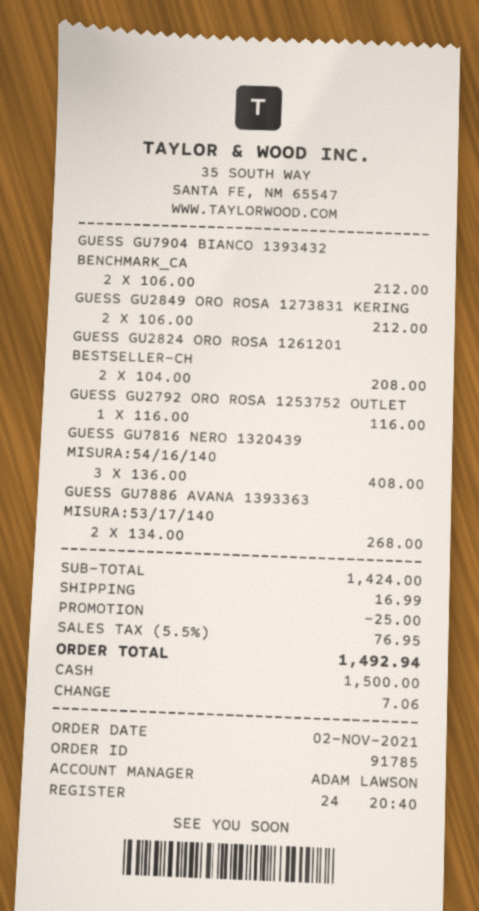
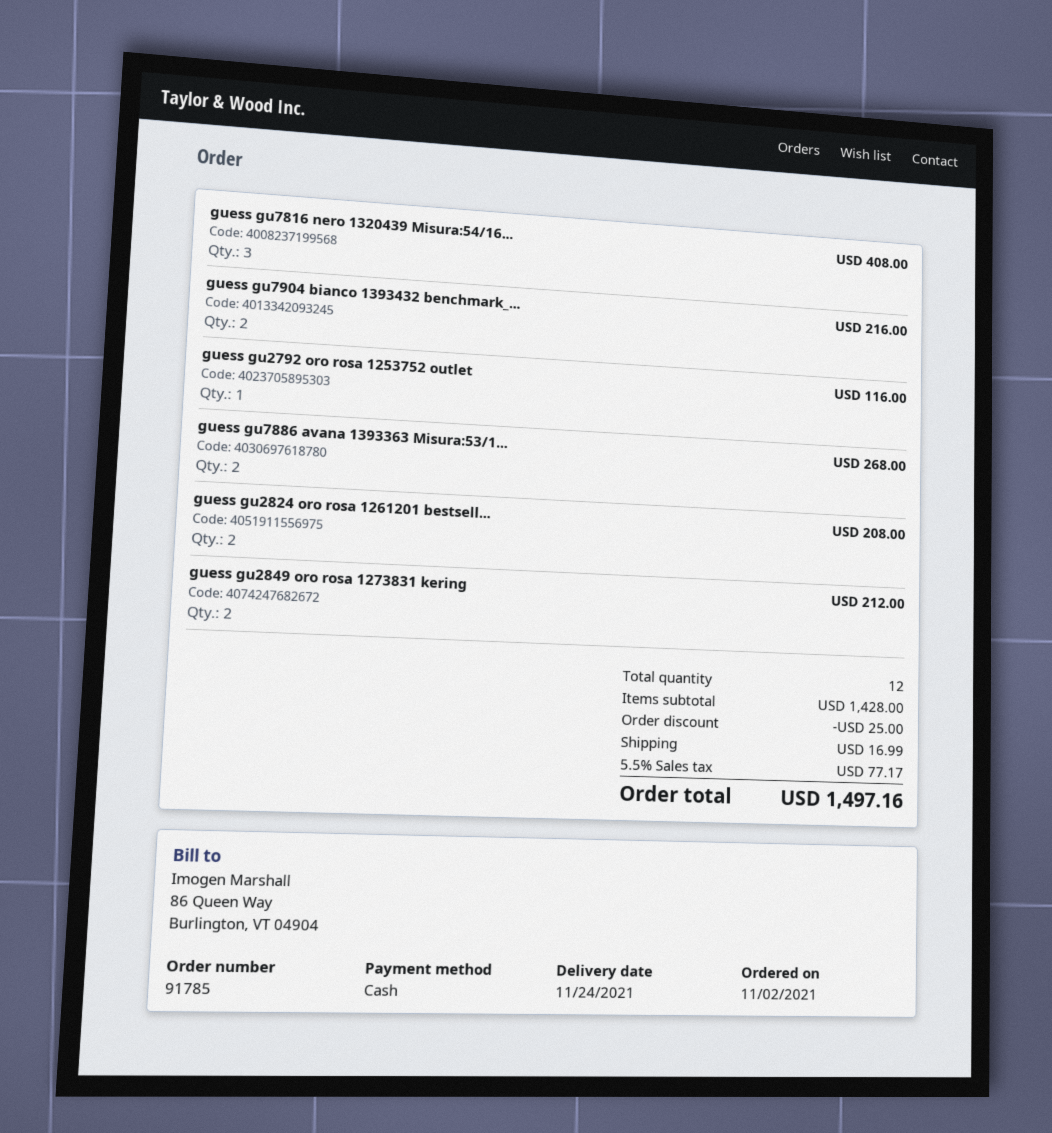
GUESS GU7904 BIANCO 1393432 BENCHMARK_CA: 2 for 212.00 -> 2 for 216.00
subtotal: 1424.00 -> 1428.00
tax: 5.5% = 76.95 -> 5.5% = 77.17
total: 1492.94 -> 1497.16

